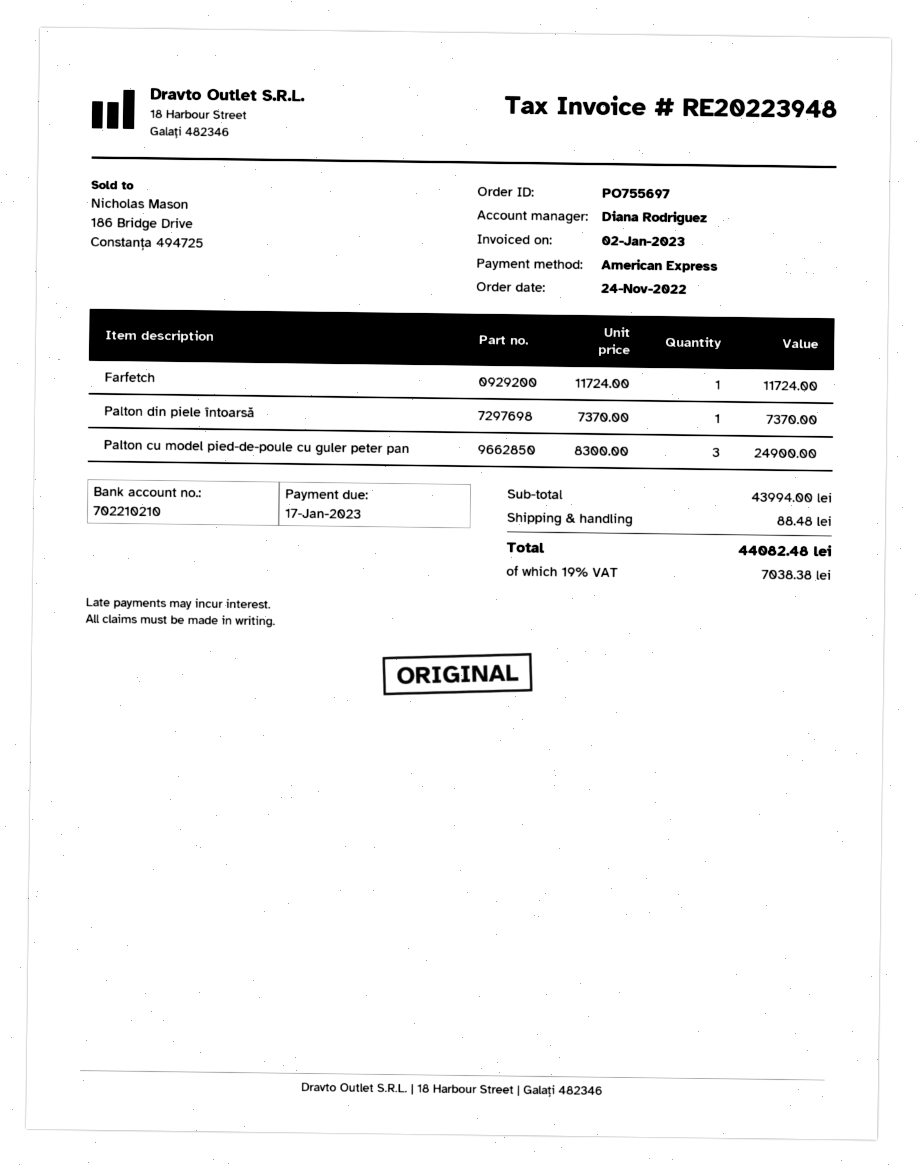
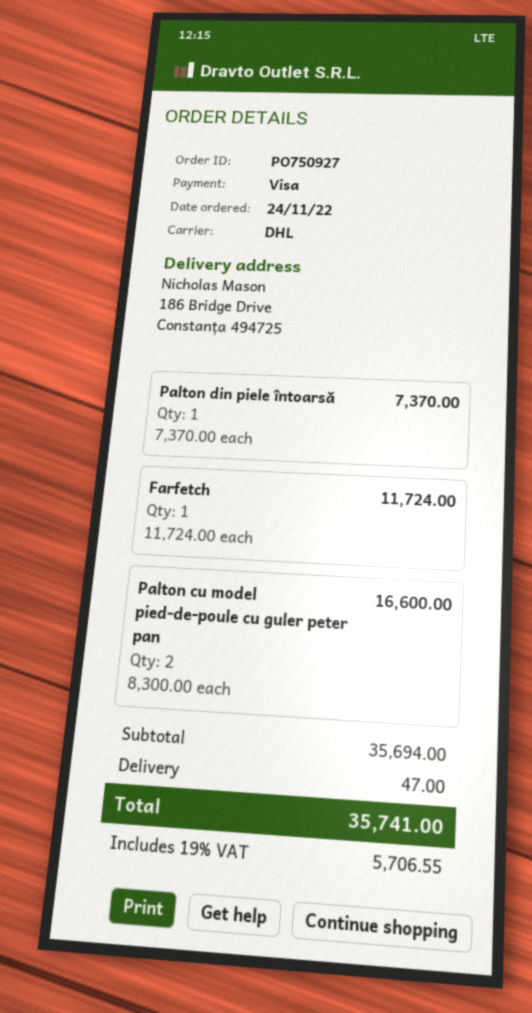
order number: PO755697 -> PO750927
payment method: American Express -> Visa
Palton cu model pied-de-poule cu guler peter pan: 3 x 8300.00 = 24900.00 -> 2 x 8300.00 = 16600.00
subtotal: 43994.00 -> 35694.00
shipping: 88.48 -> 47.00
tax: 19% = 7038.38 -> 19% = 5706.55
total: 44082.48 -> 35741.00

